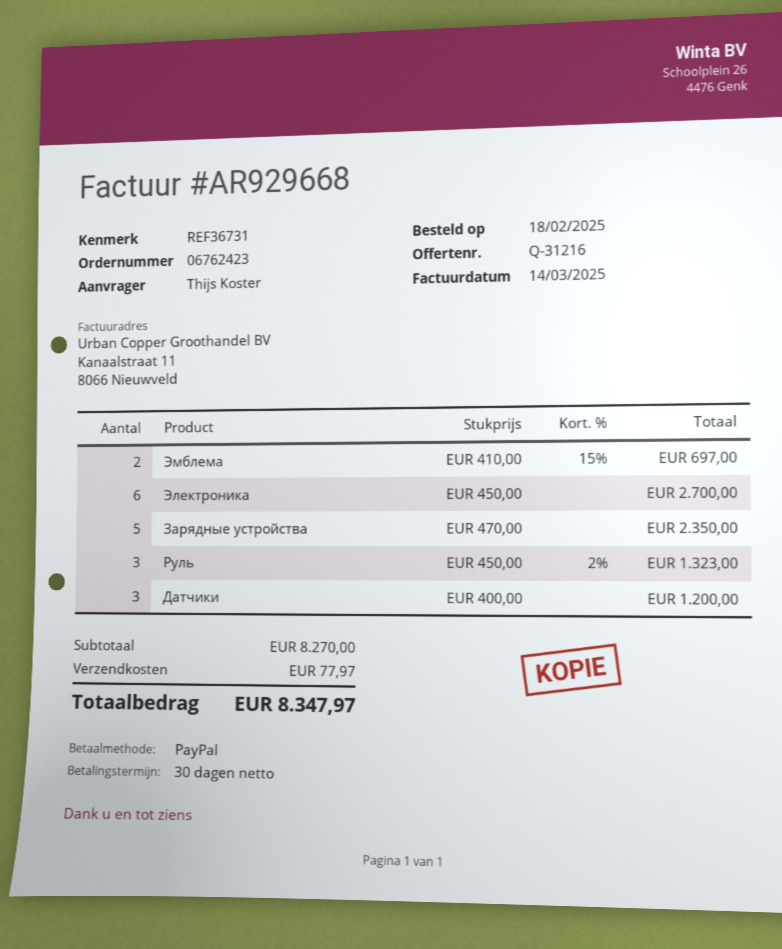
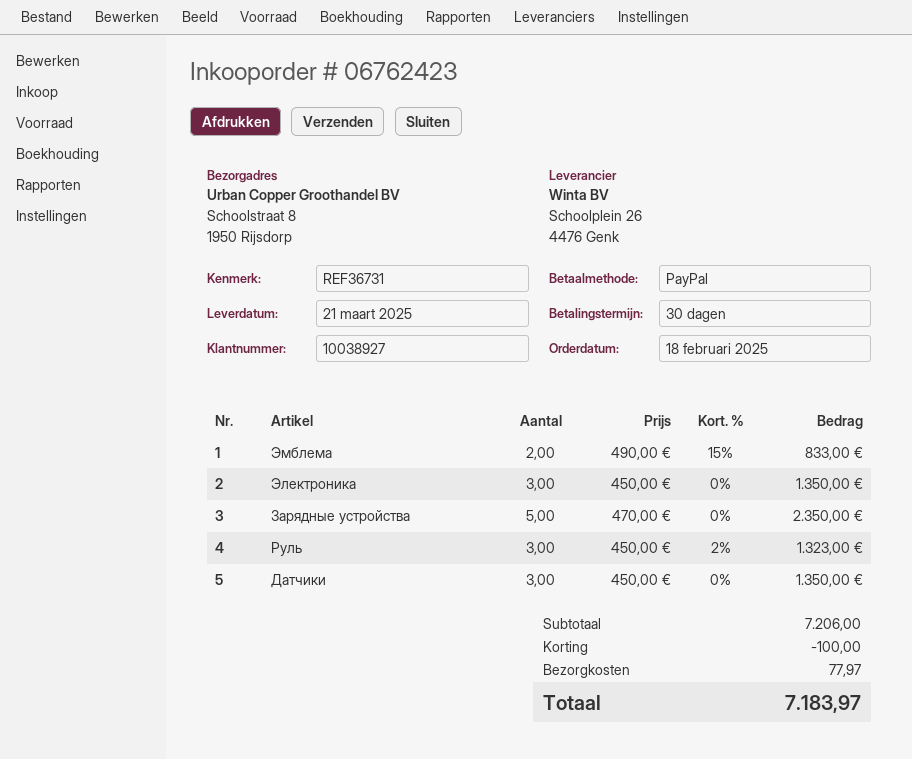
Эмблема: 2 x 410.00 - 15% = 697.00 -> 2 x 490.00 - 15% = 833.00
Электроника: 6 x 450.00 = 2700.00 -> 3 x 450.00 = 1350.00
Датчики: 3 x 400.00 = 1200.00 -> 3 x 450.00 = 1350.00
subtotal: 8270.00 -> 7206.00
discount: none -> 100.00
total: 8347.97 -> 7183.97

